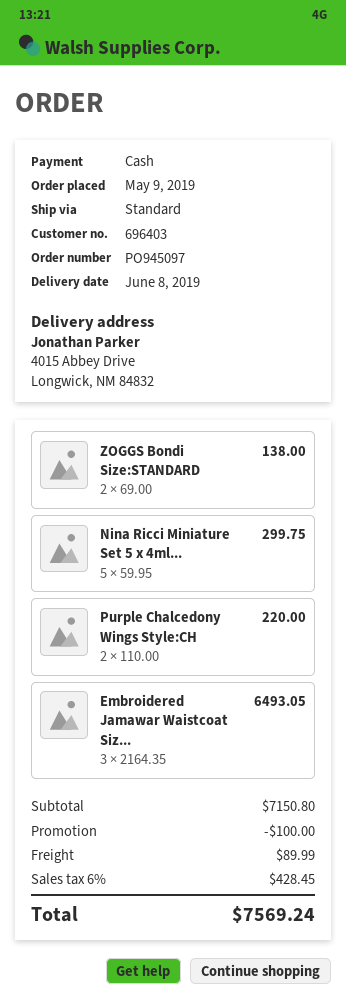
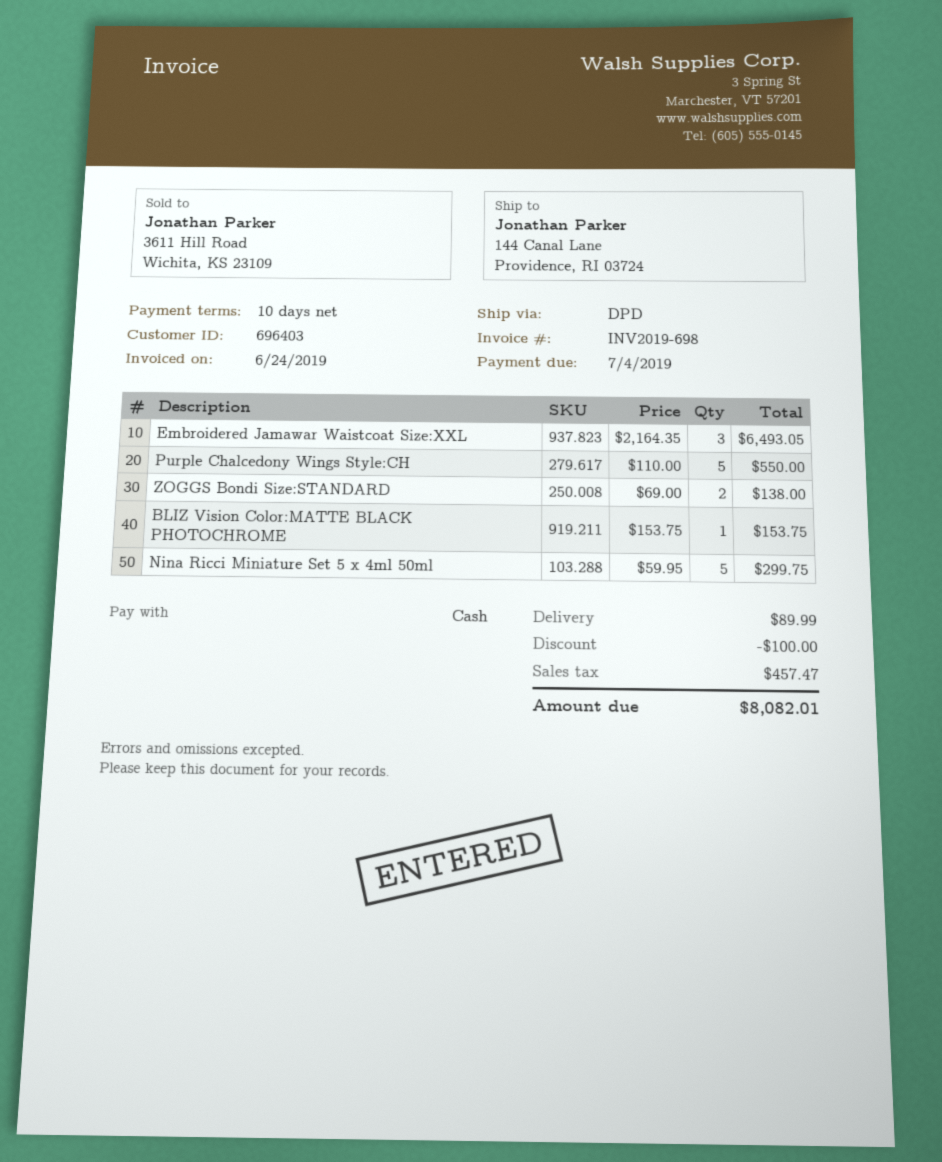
shipping method: standard -> DPD
ship to: 4015 Abbey Drive, Longwick, NM 84832 -> 144 Canal Lane, Providence, RI 03724
Purple Chalcedony Wings Style:CH: 2 x 110.00 = 220.00 -> 5 x 110.00 = 550.00
BLIZ Vision Color:MATTE BLACK PHOTOCHROME: none -> 1 x 153.75 = 153.75
tax: 428.45 -> 457.47
total: 7569.24 -> 8082.01

